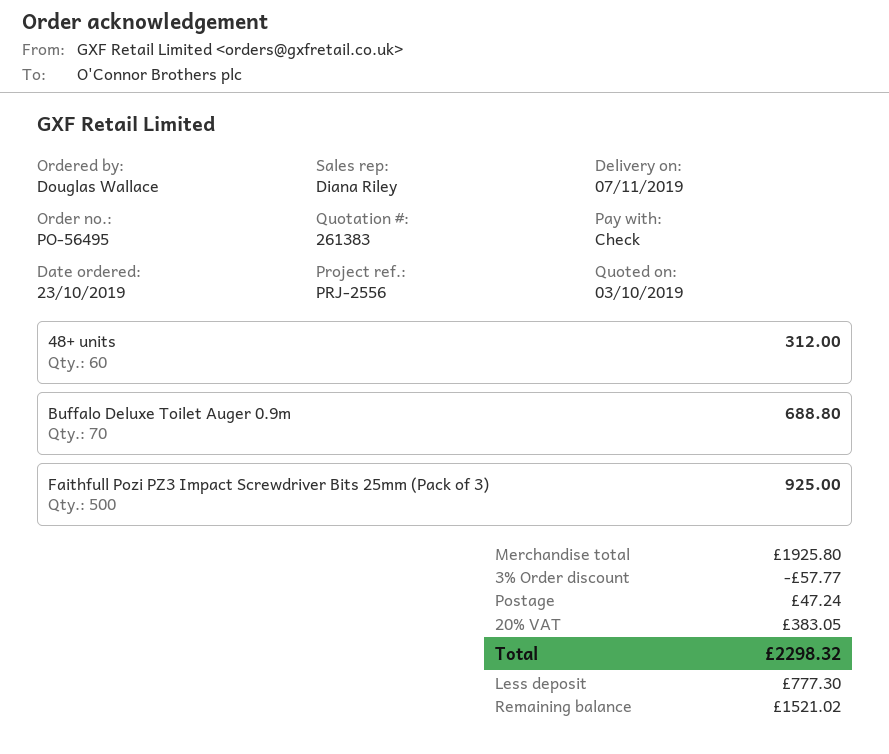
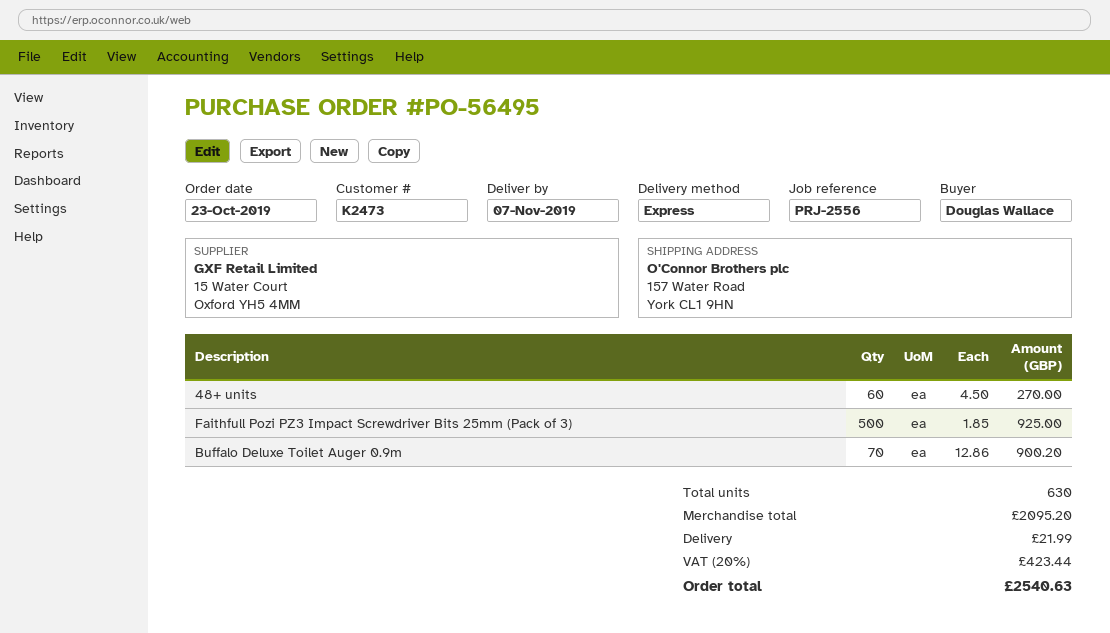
48+ units: 60 for 312.00 -> 60 for 270.00
Buffalo Deluxe Toilet Auger 0.9m: 70 for 688.80 -> 70 for 900.20
subtotal: 1925.80 -> 2095.20
discount: 3% = 57.77 -> none
shipping: 47.24 -> 21.99
tax: 20% = 383.05 -> 20% = 423.44
total: 2298.32 -> 2540.63

